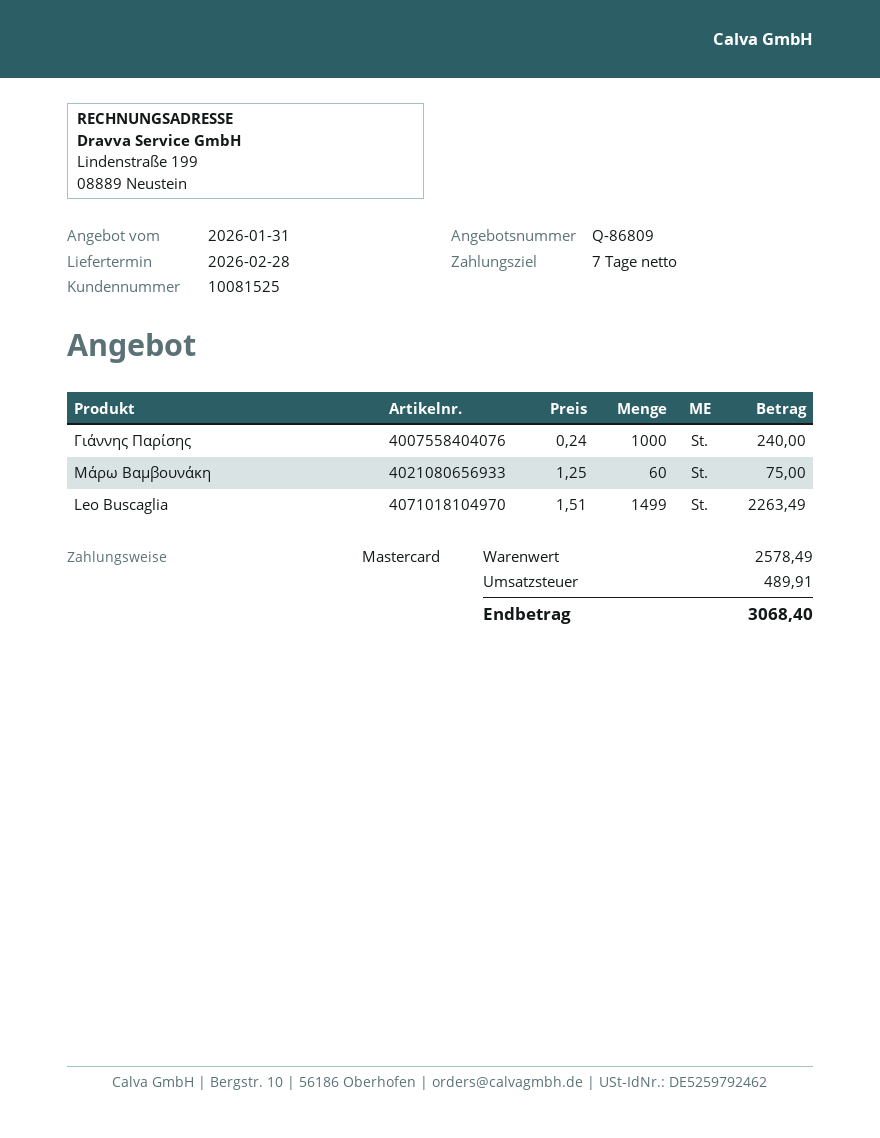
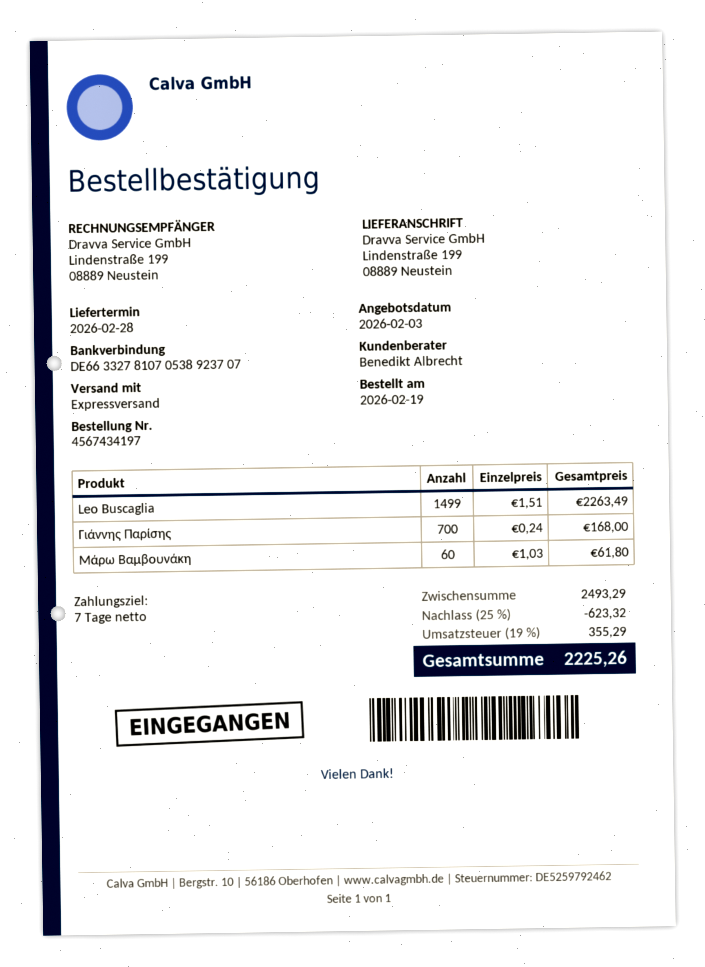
quote date: 2026-01-31 -> 2026-02-03
Γιάννης Παρίσης: 1000 x 0.24 = 240.00 -> 700 x 0.24 = 168.00
Μάρω Βαμβουνάκη: 60 x 1.25 = 75.00 -> 60 x 1.03 = 61.80
subtotal: 2578.49 -> 2493.29
discount: none -> 25% = 623.32
tax: 489.91 -> 355.29
total: 3068.40 -> 2225.26

